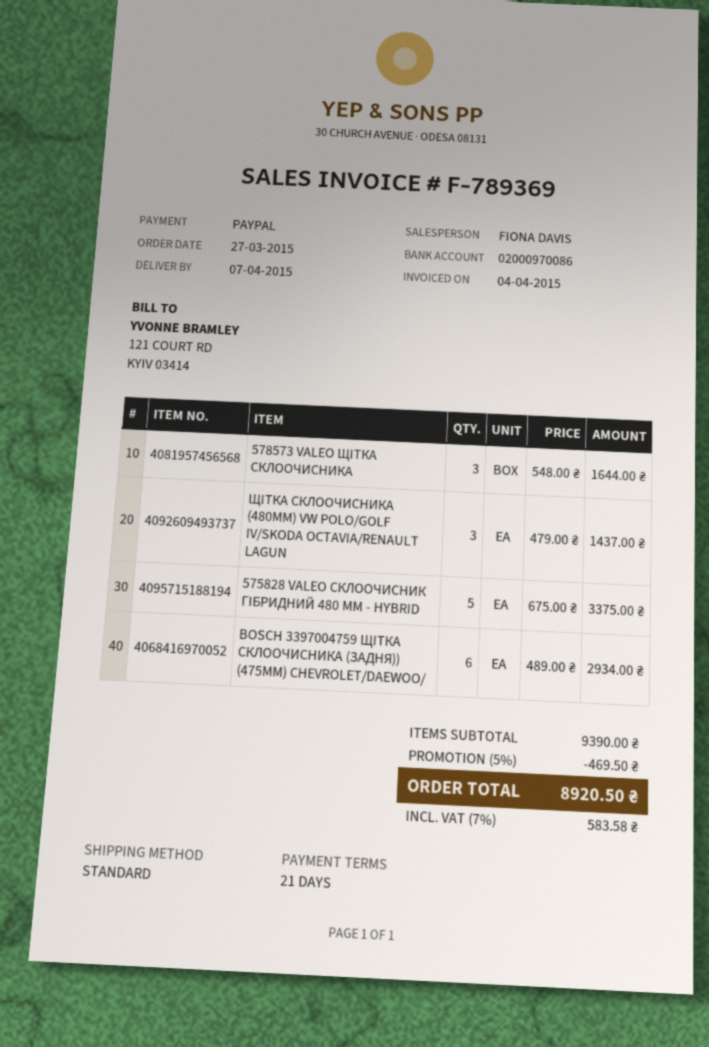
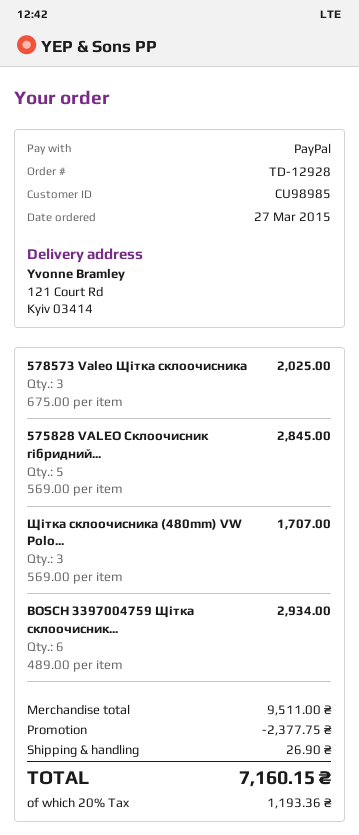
578573 VALEO ЩIТКА СКЛООЧИСНИКА: 3 x 548.00 = 1644.00 -> 3 x 675.00 = 2025.00
ЩІТКА СКЛООЧИСНИКА (480MM) VW POLO/GOLF IV/SKODA OCTAVIA/RENAULT LAGUN: 3 x 479.00 = 1437.00 -> 3 x 569.00 = 1707.00
575828 VALEO СКЛООЧИСНИК ГІБРИДНИЙ 480 ММ - HYBRID: 5 x 675.00 = 3375.00 -> 5 x 569.00 = 2845.00
subtotal: 9390.00 -> 9511.00
discount: 469.50 -> 2377.75
shipping: none -> 26.90
tax: 7% = 583.58 -> 20% = 1193.36
total: 8920.50 -> 7160.15

